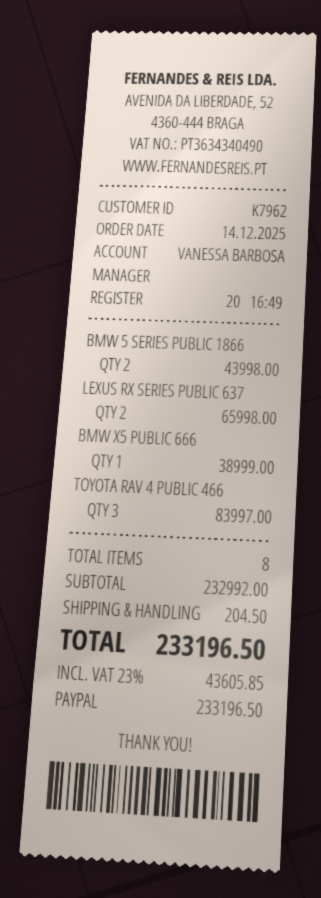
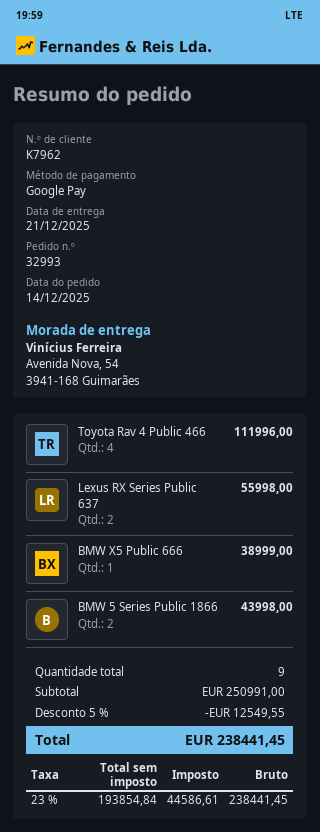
payment method: PayPal -> Google Pay
LEXUS RX SERIES PUBLIC 637: 2 for 65998.00 -> 2 for 55998.00
TOYOTA RAV 4 PUBLIC 466: 3 for 83997.00 -> 4 for 111996.00
total quantity: 8 -> 9
subtotal: 232992.00 -> 250991.00
discount: none -> 5% = 12549.55
shipping: 204.50 -> none
tax: 23% = 43605.85 -> 23% = 44586.61
total: 233196.50 -> 238441.45

